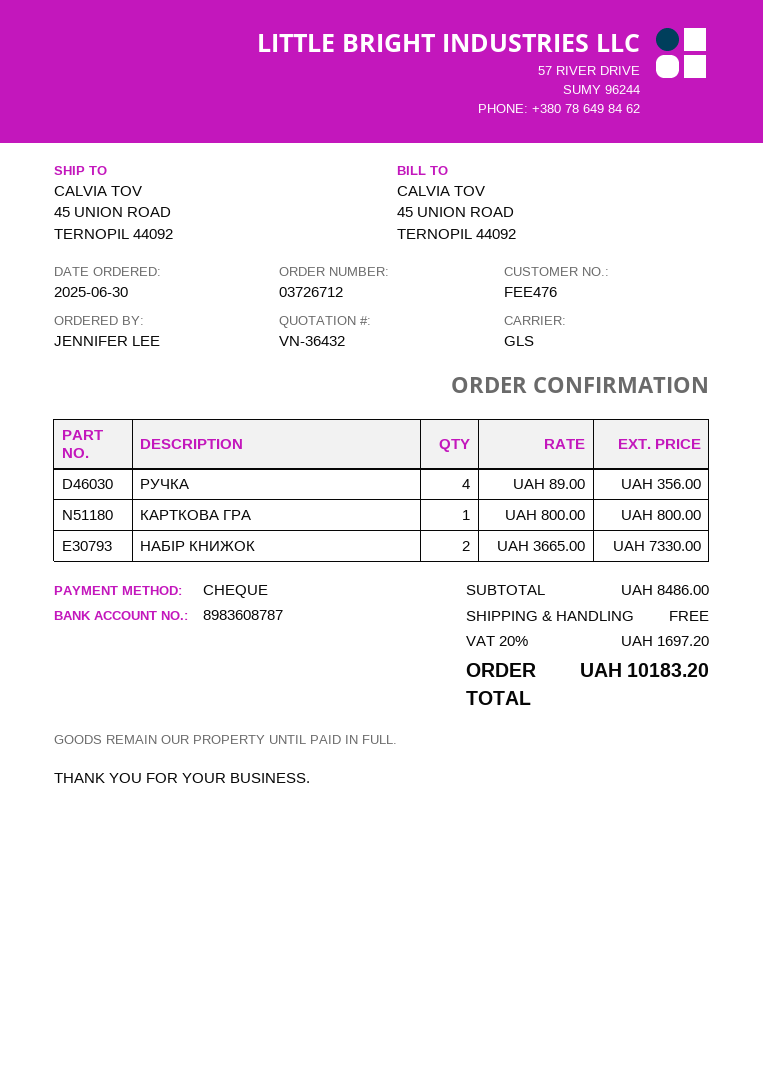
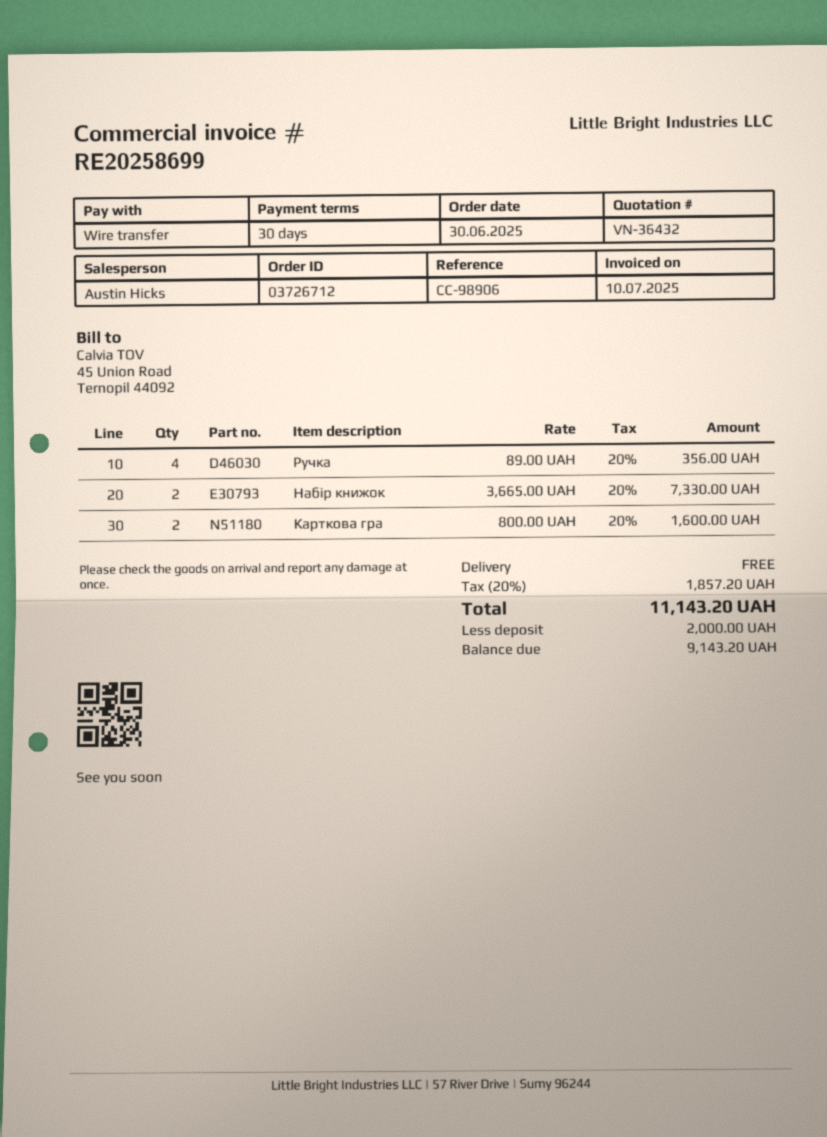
payment method: cheque -> bank transfer
КАРТКОВА ГРА: 1 x 800.00 = 800.00 -> 2 x 800.00 = 1600.00
tax: 20% = 1697.20 -> 20% = 1857.20
total: 10183.20 -> 11143.20

